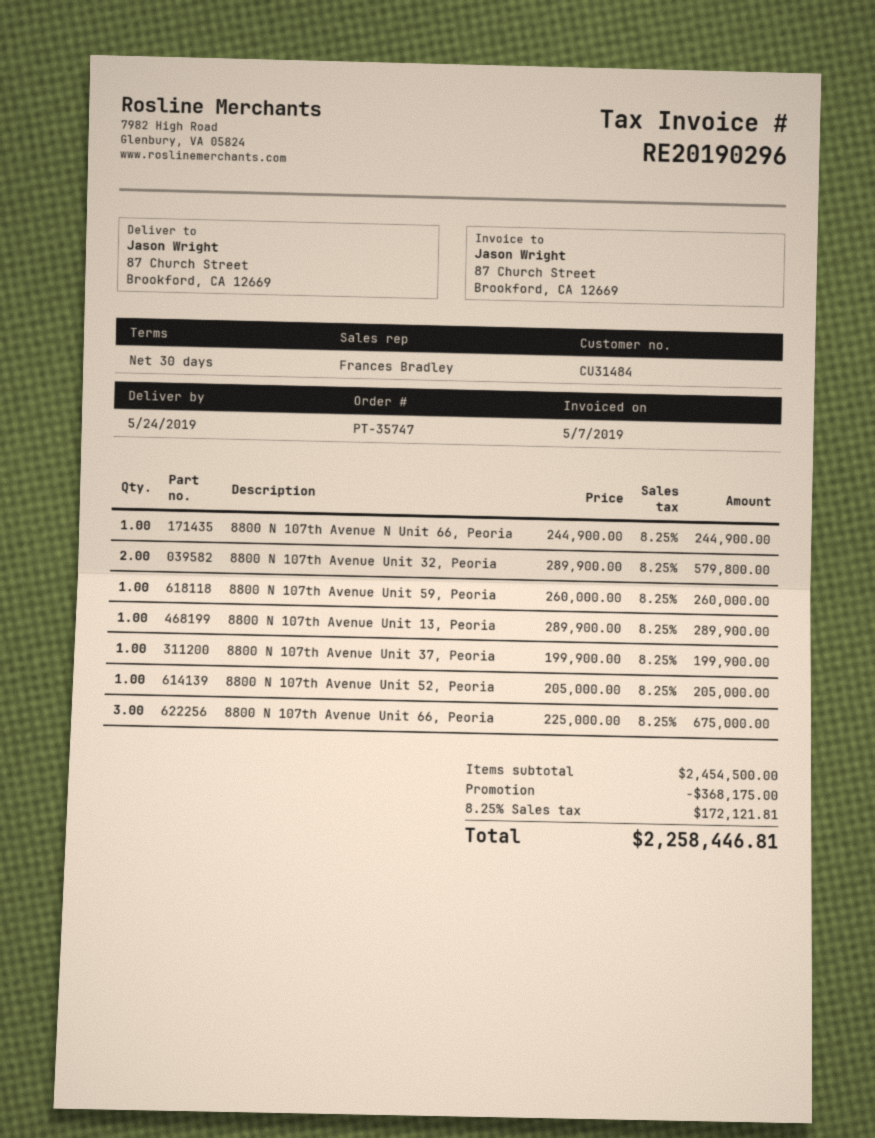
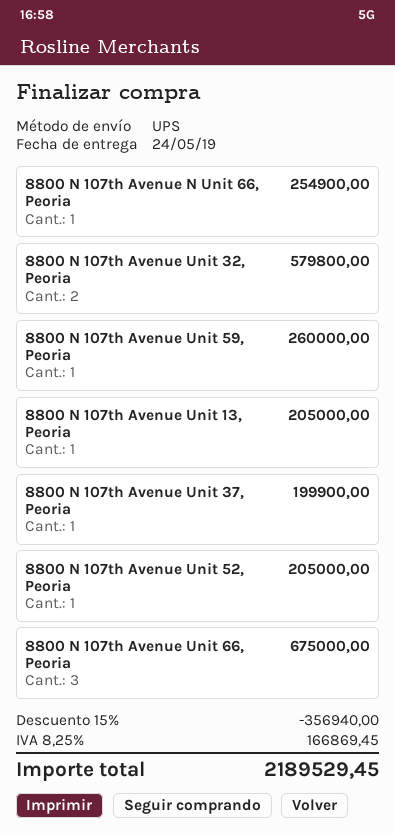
8800 N 107th Avenue N Unit 66, Peoria: 1 for 244900.00 -> 1 for 254900.00
8800 N 107th Avenue Unit 13, Peoria: 1 for 289900.00 -> 1 for 205000.00
discount: 368175.00 -> 356940.00
tax: 8.25% = 172121.81 -> 8.25% = 166869.45
total: 2258446.81 -> 2189529.45

